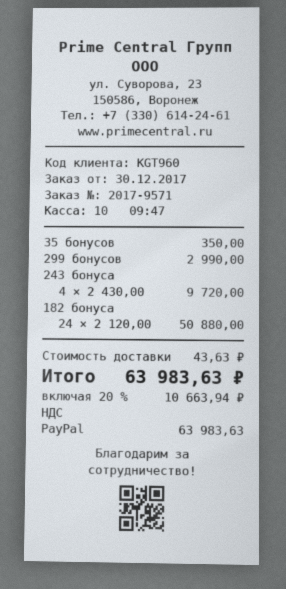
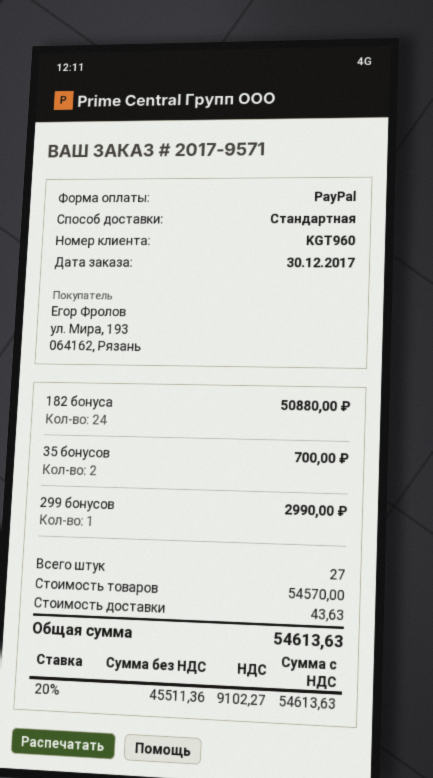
35 бонусов: 1 for 350.00 -> 2 for 700.00
243 бонуса: 4 for 9720.00 -> none
tax: 20% = 10663.94 -> 20% = 9102.27
total: 63983.63 -> 54613.63

